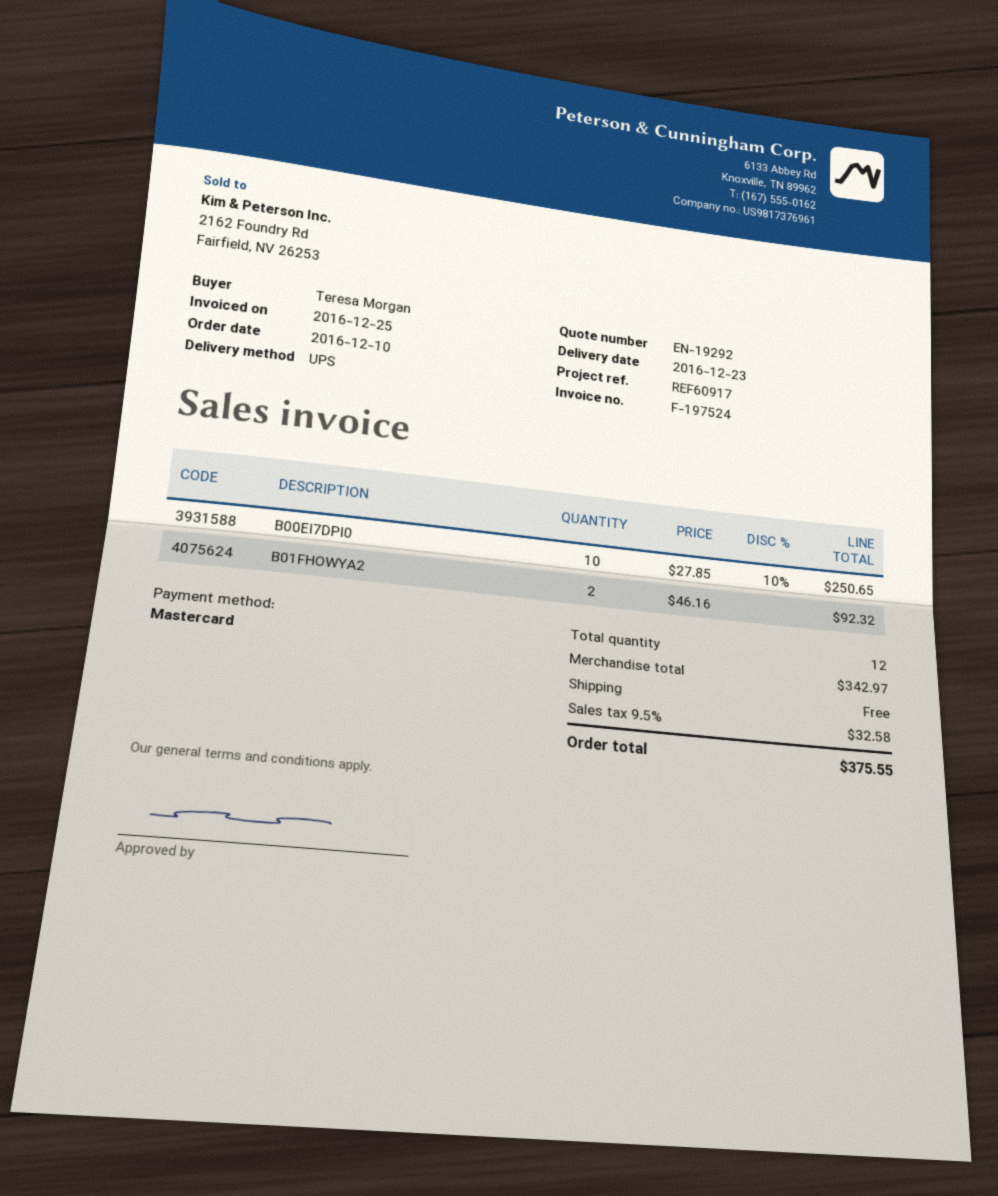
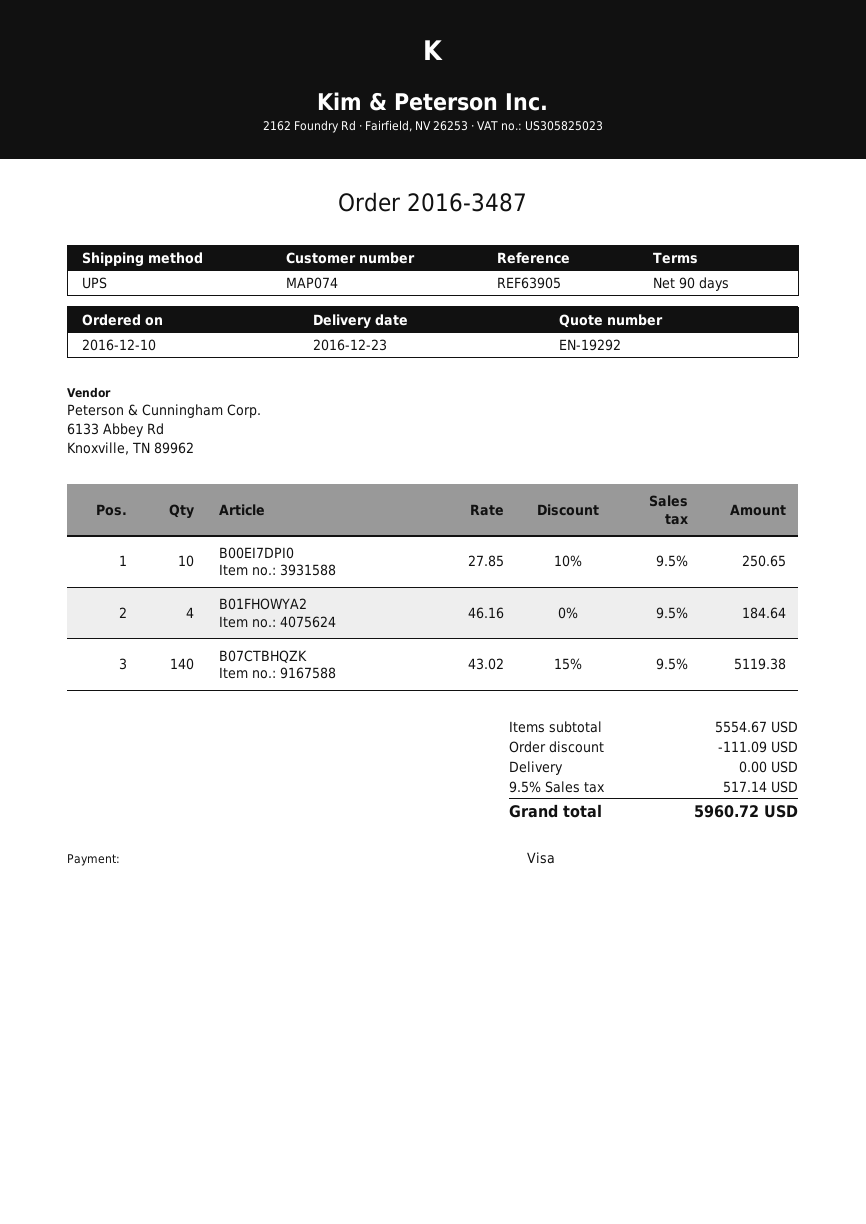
reference: REF60917 -> REF63905
payment method: Mastercard -> Visa
B01FHOWYA2: 2 x 46.16 = 92.32 -> 4 x 46.16 = 184.64
B07CTBHQZK: none -> 140 x 43.02 - 15% = 5119.38
subtotal: 342.97 -> 5554.67
discount: none -> 111.09
tax: 9.5% = 32.58 -> 9.5% = 517.14
total: 375.55 -> 5960.72

